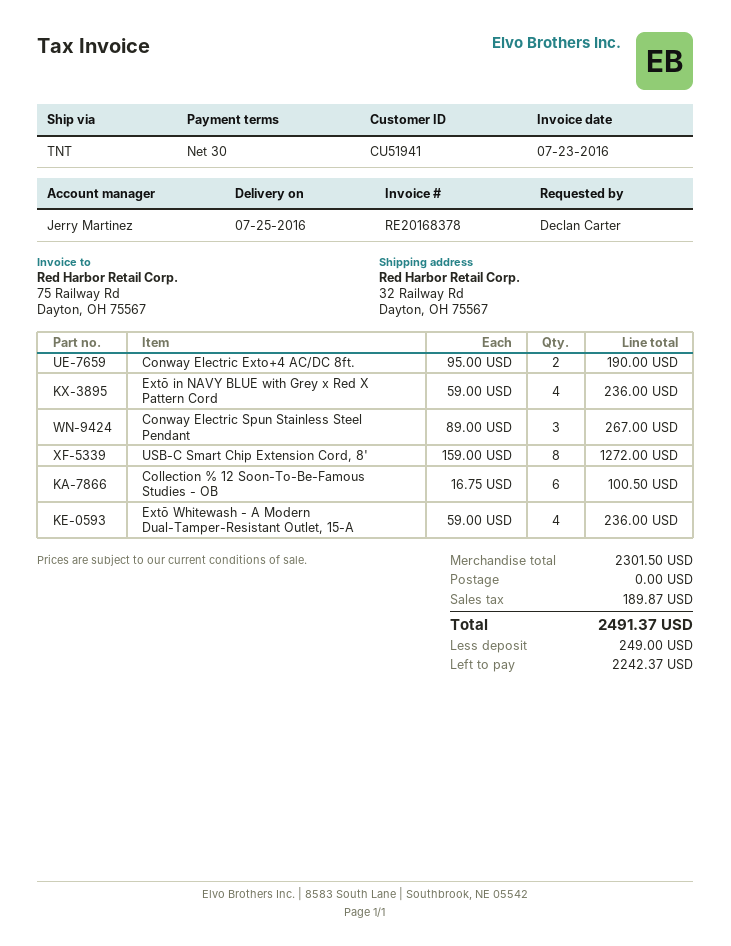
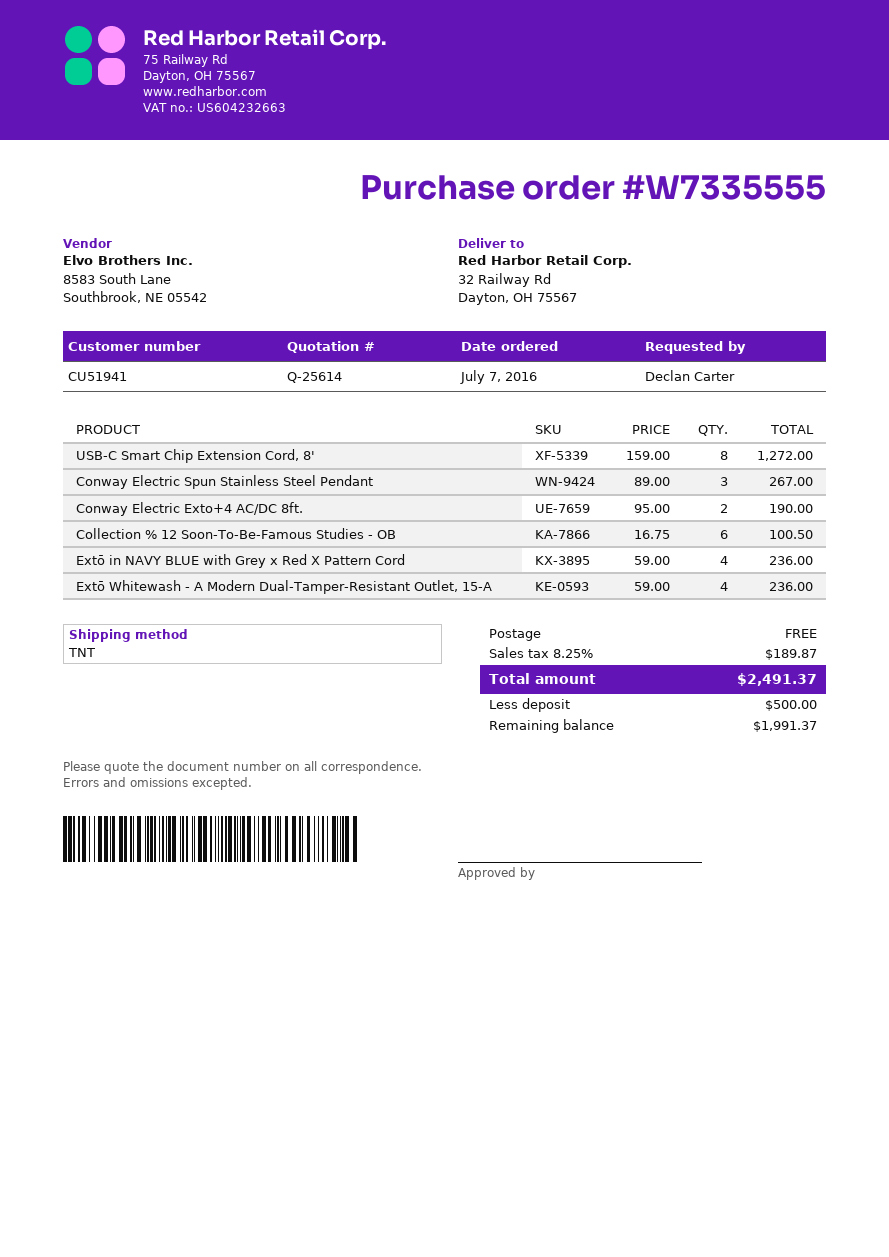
deposit: 249.00 -> 500.00
balance: 2242.37 -> 1991.37

